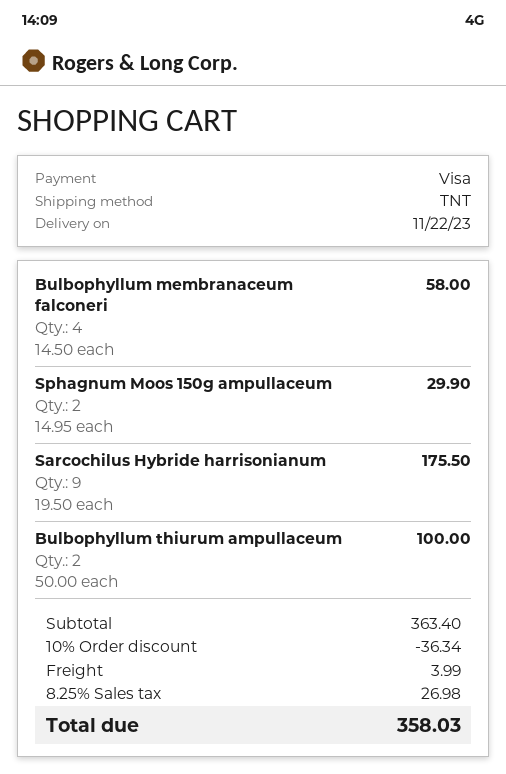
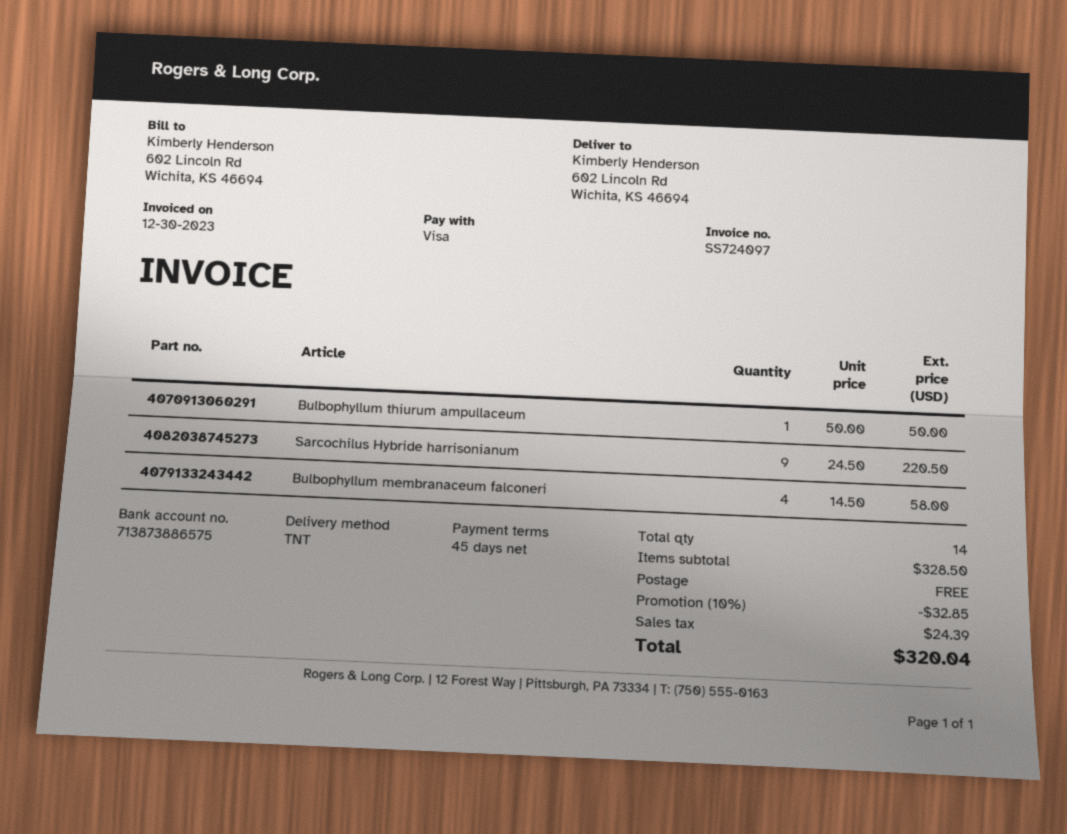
Sphagnum Moos 150g ampullaceum: 2 x 14.95 = 29.90 -> none
Sarcochilus Hybride harrisonianum: 9 x 19.50 = 175.50 -> 9 x 24.50 = 220.50
Bulbophyllum thiurum ampullaceum: 2 x 50.00 = 100.00 -> 1 x 50.00 = 50.00
subtotal: 363.40 -> 328.50
discount: 10% = 36.34 -> 10% = 32.85
shipping: 3.99 -> 0.00
tax: 26.98 -> 24.39
total: 358.03 -> 320.04

